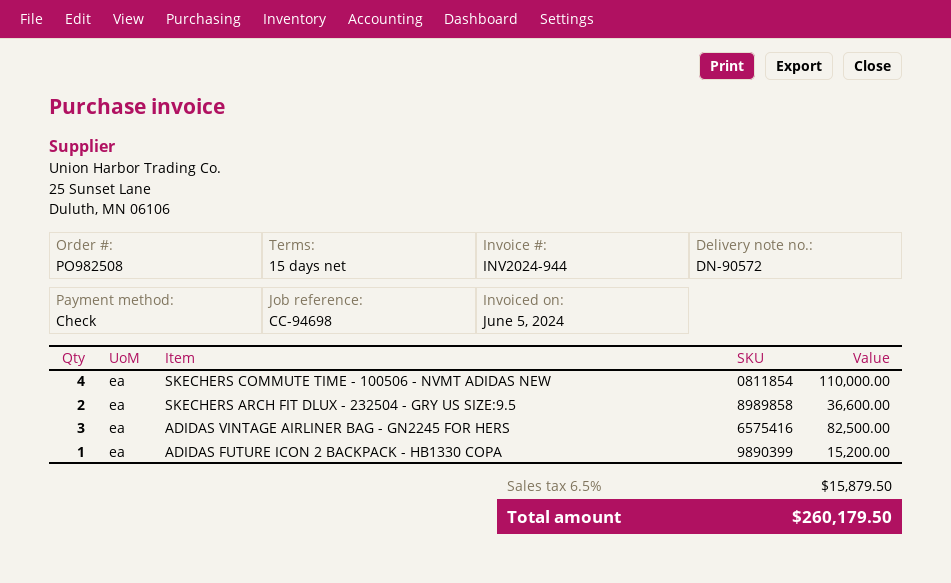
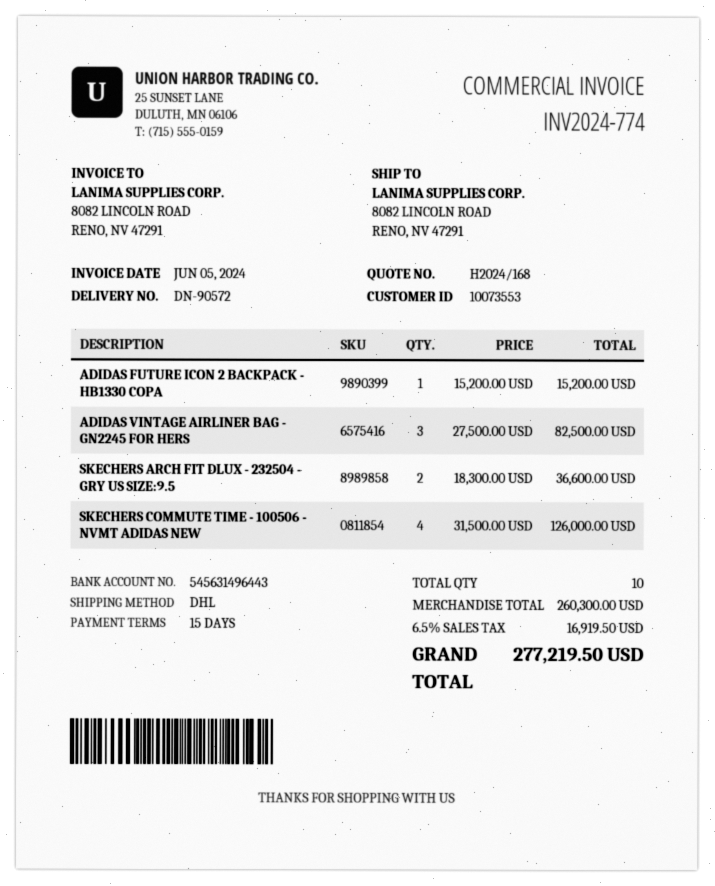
invoice number: INV2024-944 -> INV2024-774
SKECHERS COMMUTE TIME - 100506 - NVMT ADIDAS NEW: 4 for 110000.00 -> 4 for 126000.00
tax: 6.5% = 15879.50 -> 6.5% = 16919.50
total: 260179.50 -> 277219.50

